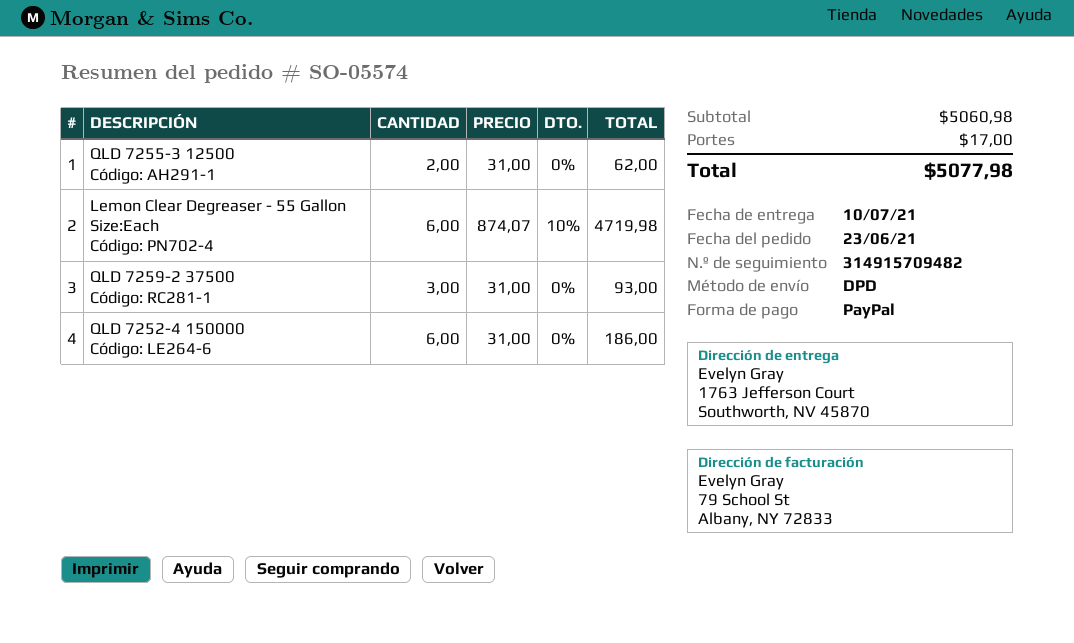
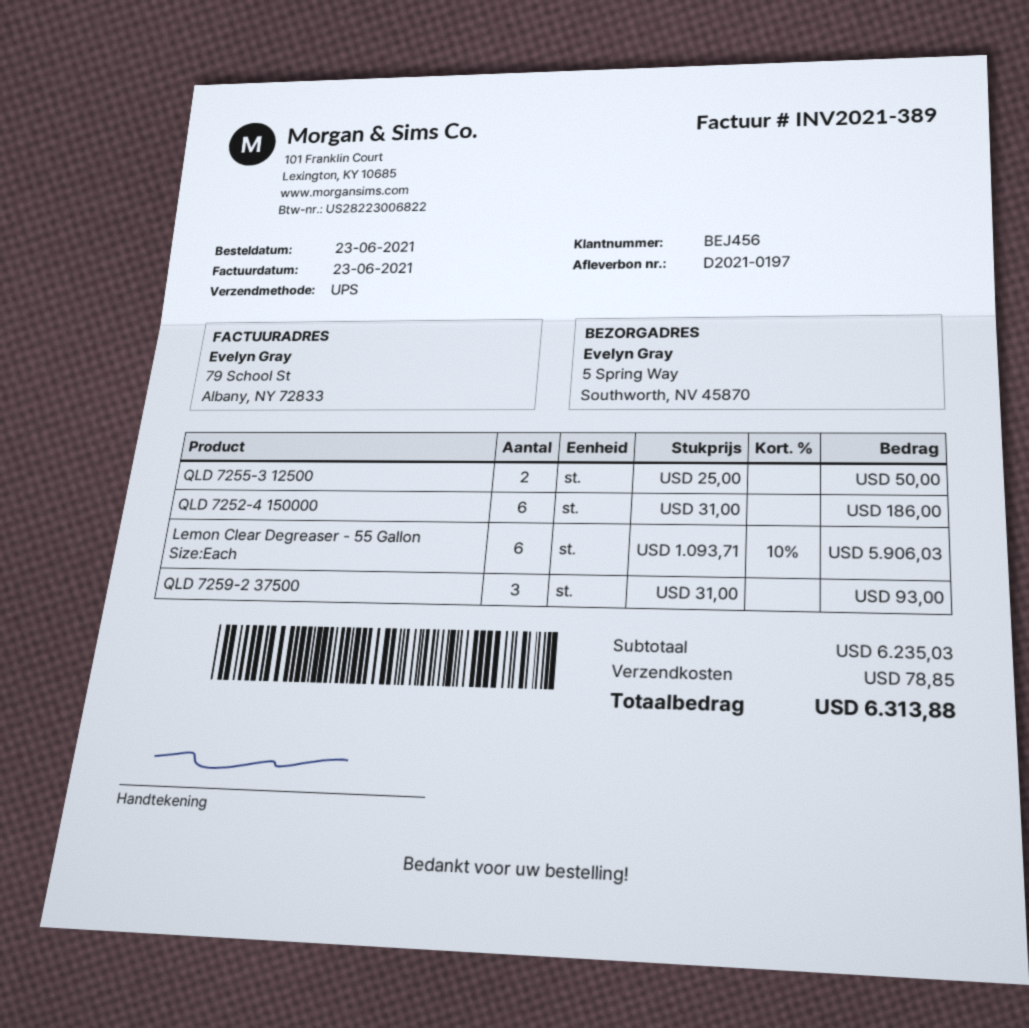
shipping method: DPD -> UPS
ship to: 1763 Jefferson Court, Southworth, NV 45870 -> 5 Spring Way, Southworth, NV 45870
QLD 7255-3 12500: 2 x 31.00 = 62.00 -> 2 x 25.00 = 50.00
Lemon Clear Degreaser - 55 Gallon Size:Each: 6 x 874.07 - 10% = 4719.98 -> 6 x 1093.71 - 10% = 5906.03
subtotal: 5060.98 -> 6235.03
shipping: 17.00 -> 78.85
total: 5077.98 -> 6313.88

